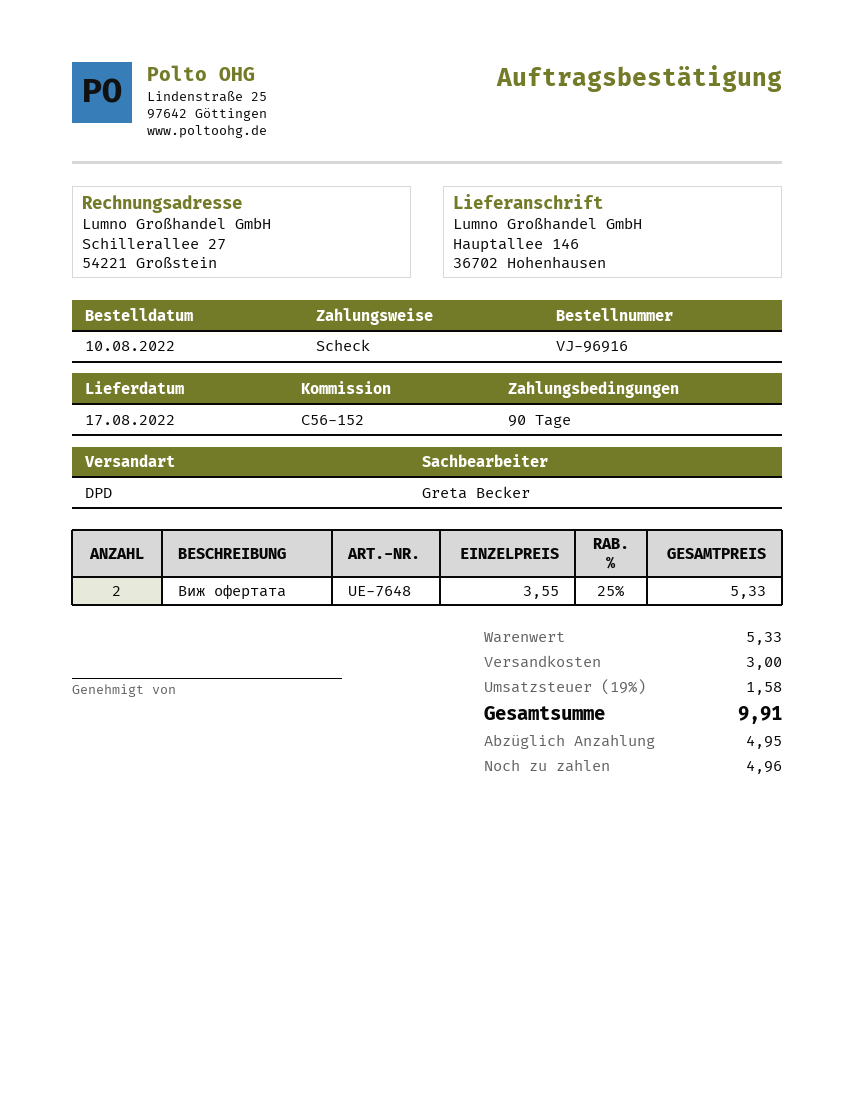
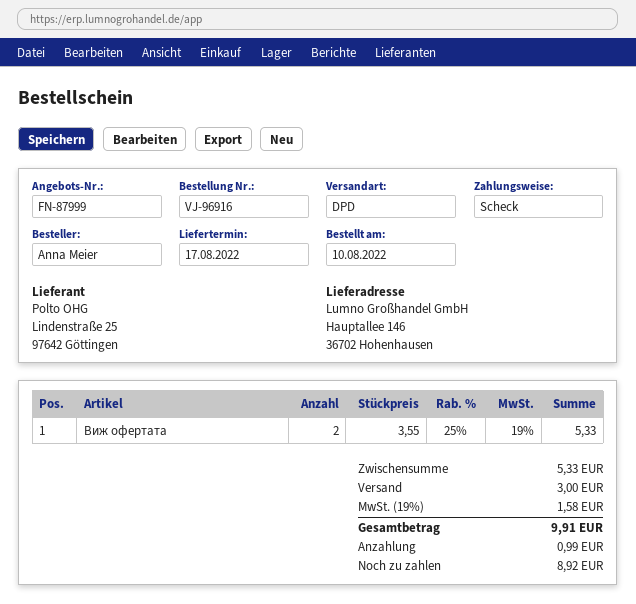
deposit: 4.95 -> 0.99
balance: 4.96 -> 8.92

